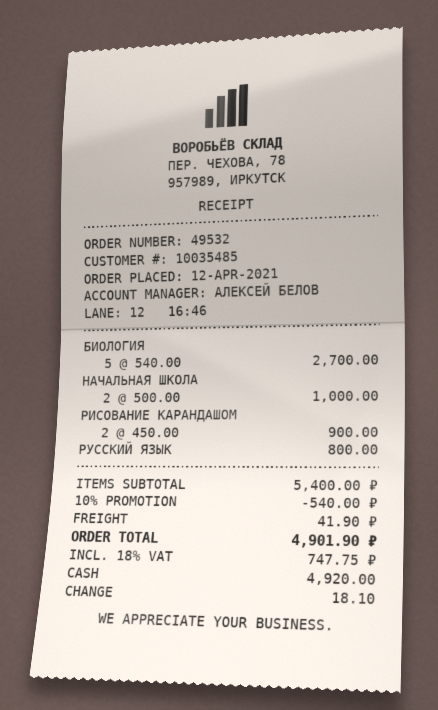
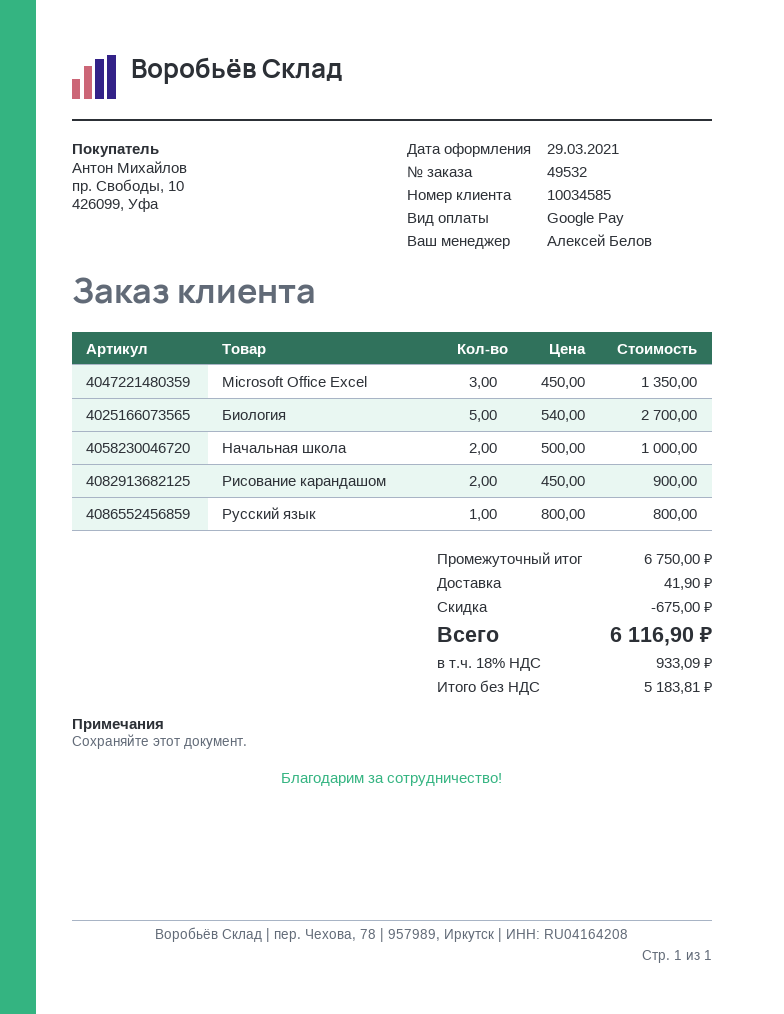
order date: 2021-04-12 -> 2021-03-29
customer number: 10035485 -> 10034585
payment method: cash -> Google Pay
Microsoft Office Excel: none -> 3 x 450.00 = 1350.00
subtotal: 5400.00 -> 6750.00
discount: 540.00 -> 675.00
tax: 18% = 747.75 -> 18% = 933.09
total: 4901.90 -> 6116.90

